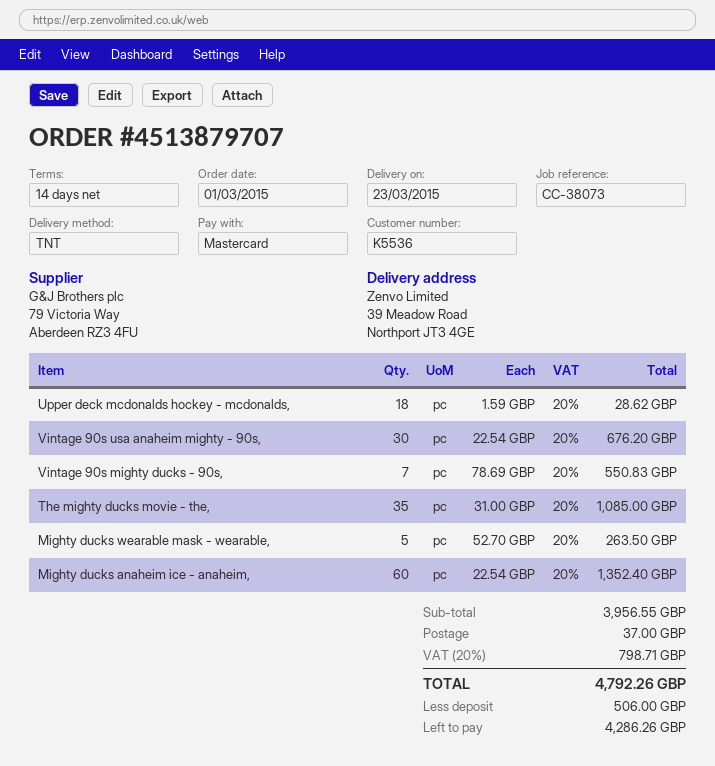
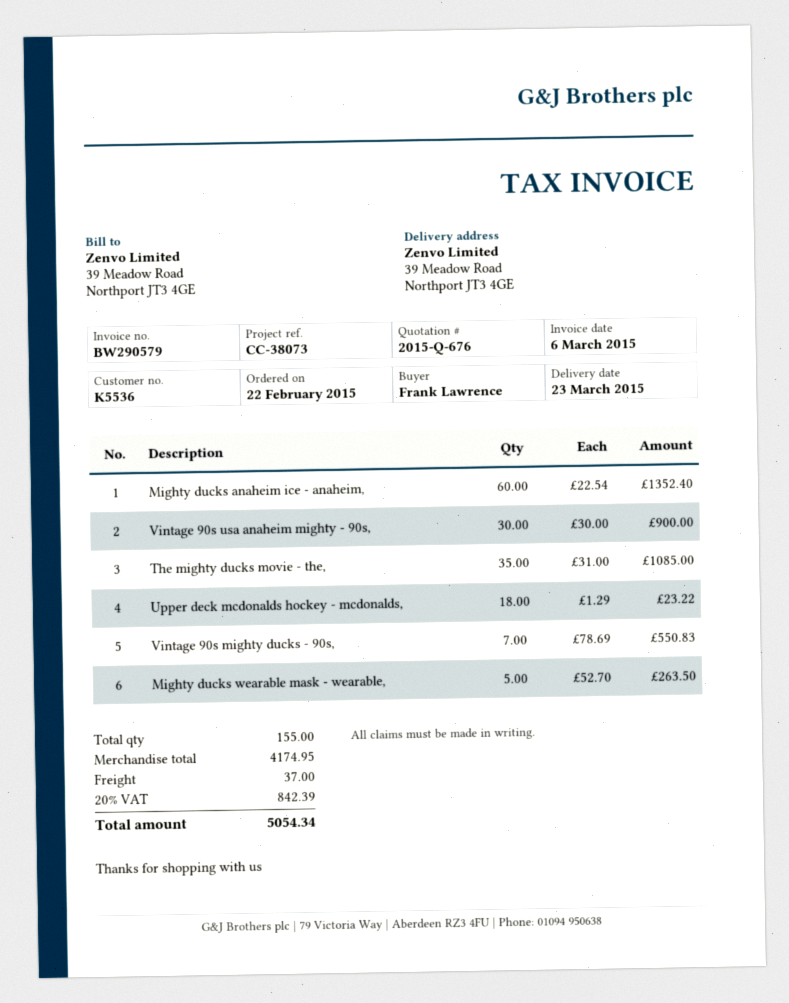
order date: 2015-03-01 -> 2015-02-22
Upper deck mcdonalds hockey - mcdonalds,: 18 x 1.59 = 28.62 -> 18 x 1.29 = 23.22
Vintage 90s usa anaheim mighty - 90s,: 30 x 22.54 = 676.20 -> 30 x 30.00 = 900.00
subtotal: 3956.55 -> 4174.95
tax: 20% = 798.71 -> 20% = 842.39
total: 4792.26 -> 5054.34

